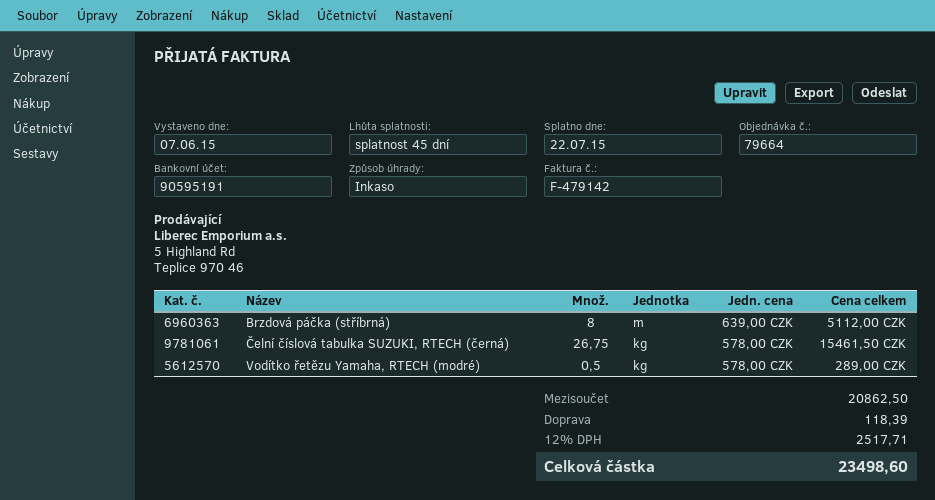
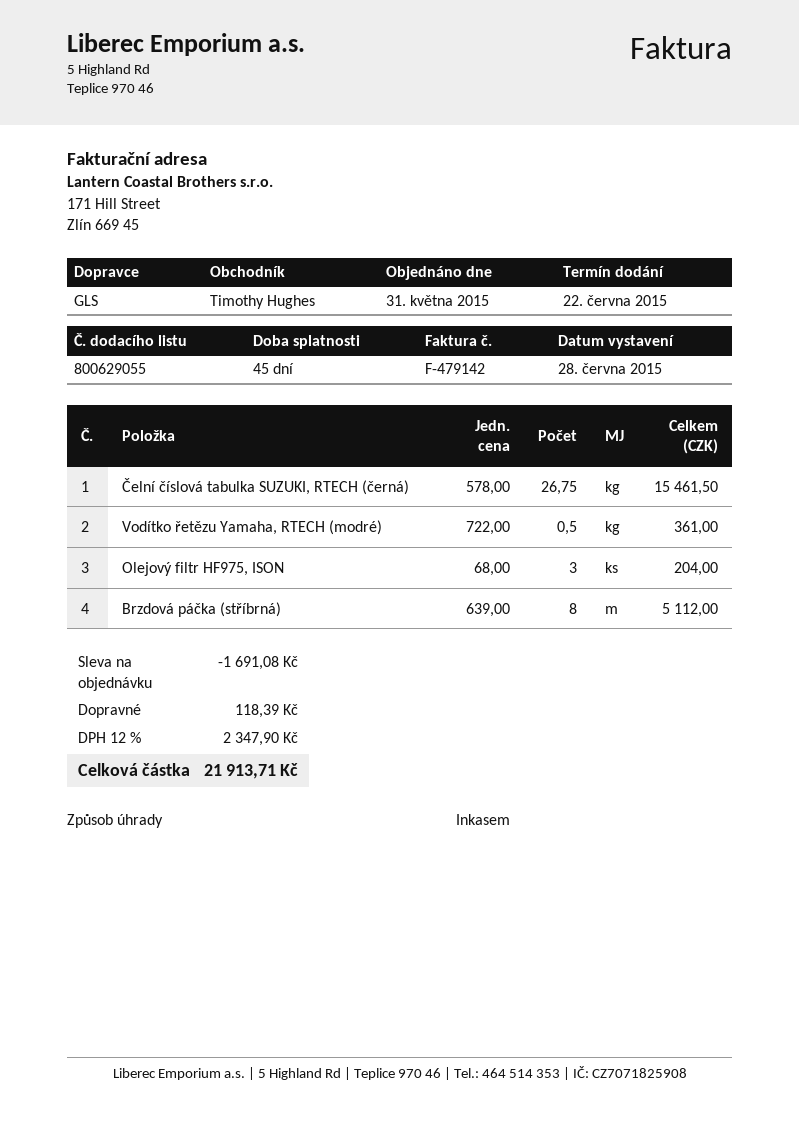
invoice date: 2015-06-07 -> 2015-06-28
Vodítko řetězu Yamaha, RTECH (modré): 0.5 x 578.00 = 289.00 -> 0.5 x 722.00 = 361.00
Olejový filtr HF975, ISON: none -> 3 x 68.00 = 204.00
discount: none -> 1691.08
tax: 12% = 2517.71 -> 12% = 2347.90
total: 23498.60 -> 21913.71

